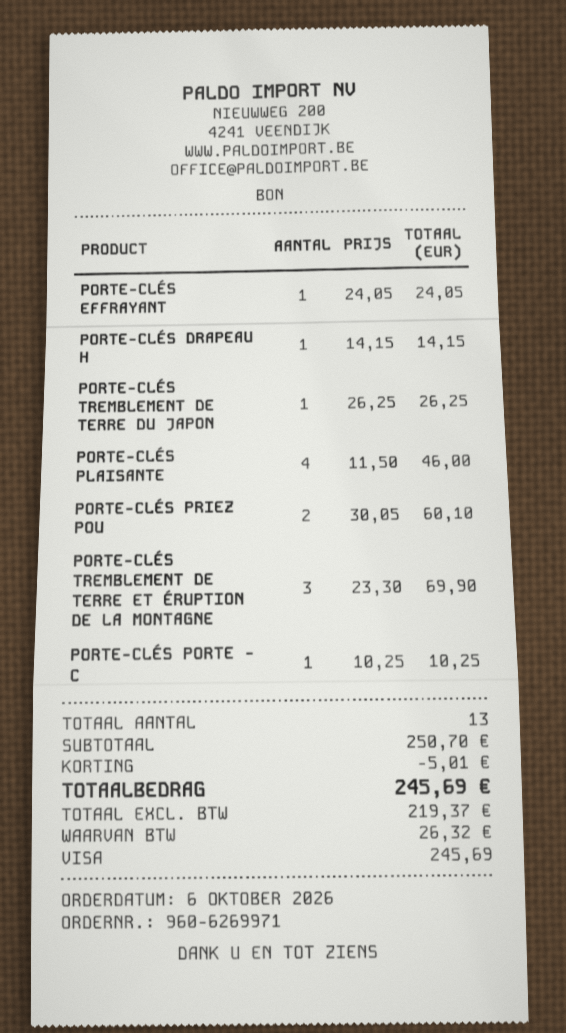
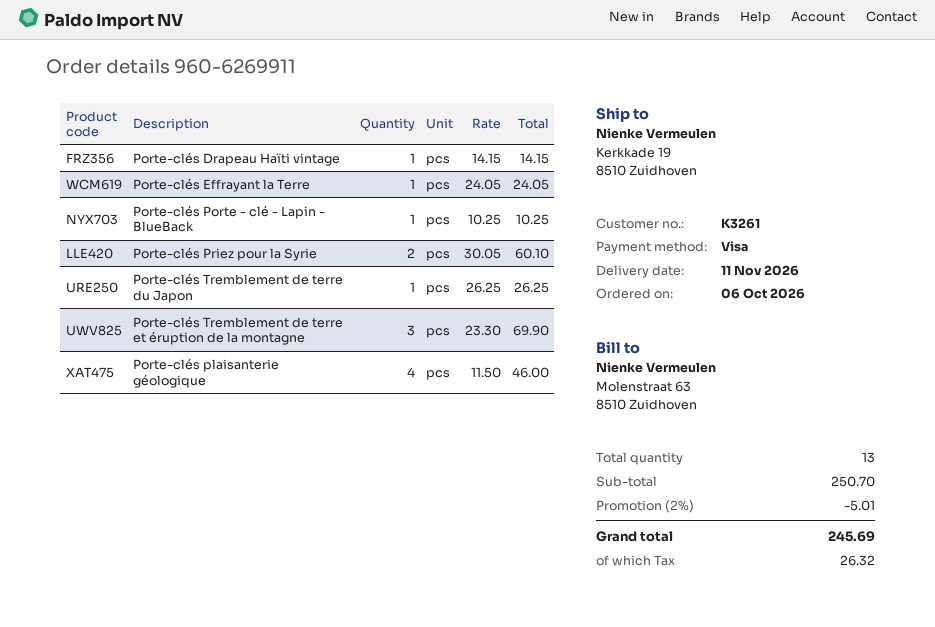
order number: 960-6269971 -> 960-6269911

